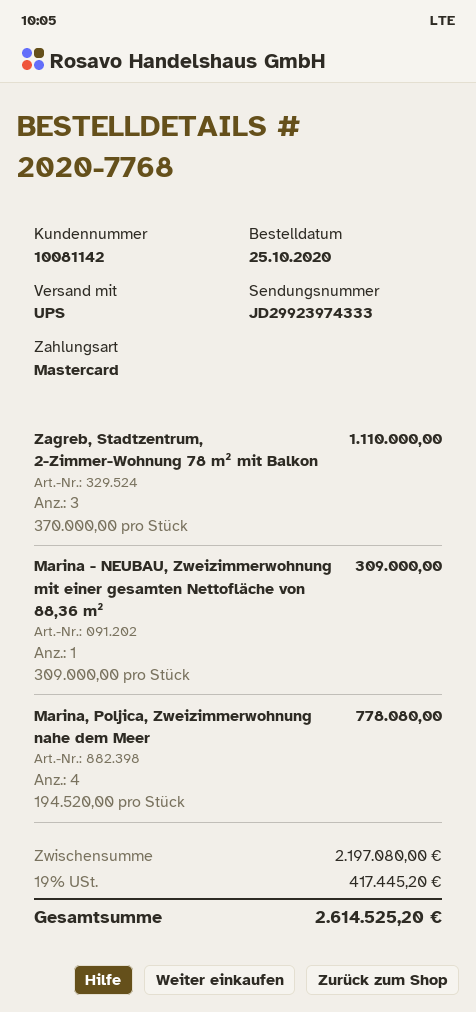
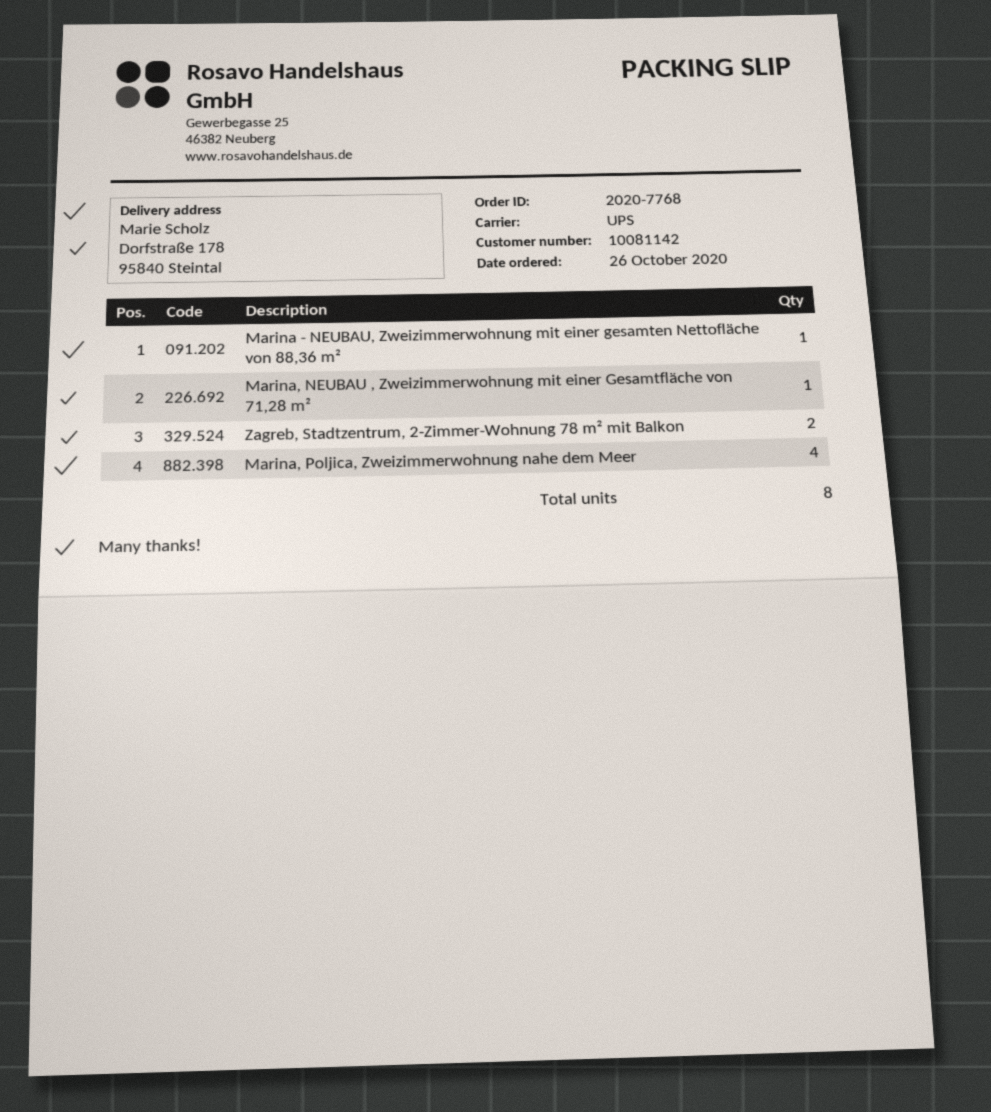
order date: 2020-10-25 -> 2020-10-26
Zagreb, Stadtzentrum, 2-Zimmer-Wohnung 78 m² mit Balkon: 3 -> 2
Marina, NEUBAU , Zweizimmerwohnung mit einer Gesamtfläche von 71,28 m²: none -> 1

